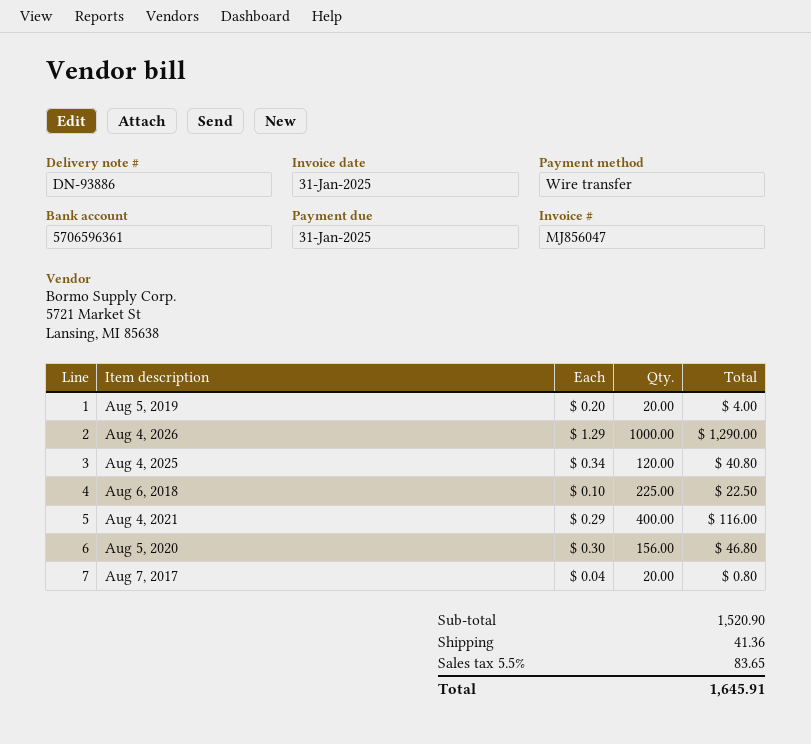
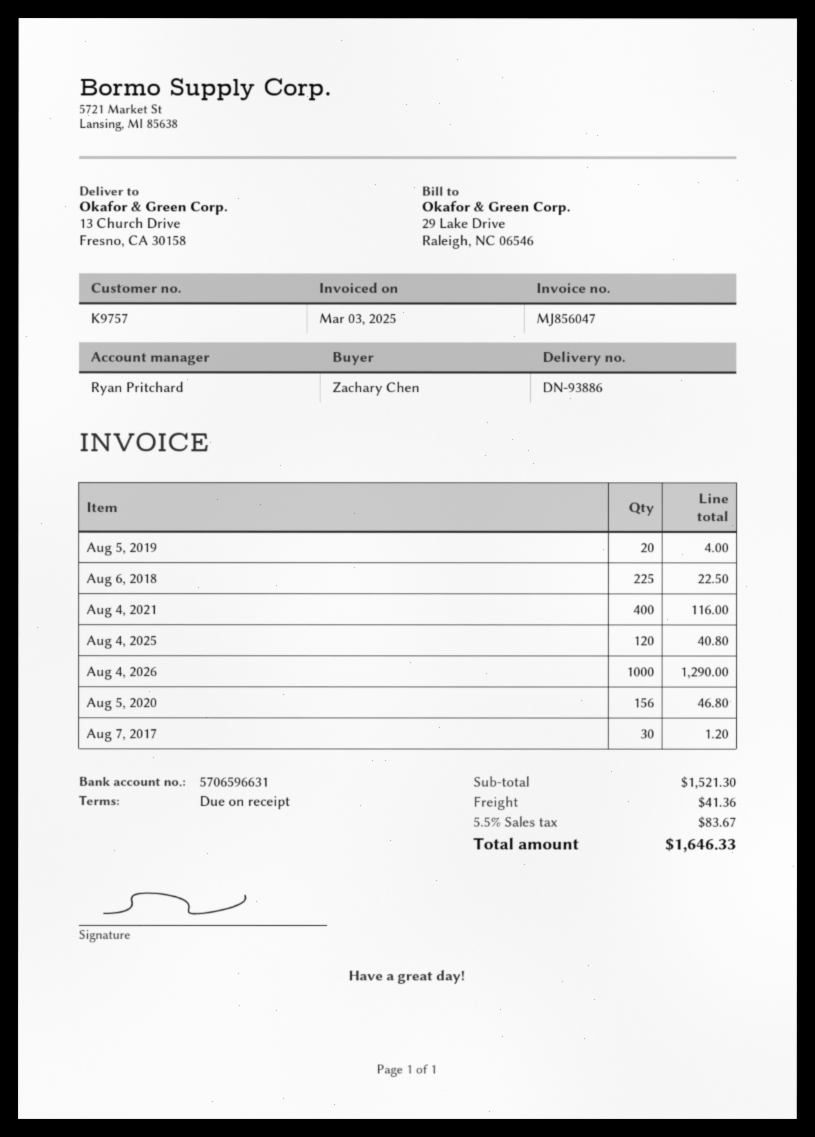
invoice date: 2025-01-31 -> 2025-03-03
bank account: 5706596361 -> 5706596631
Aug 7, 2017: 20 for 0.80 -> 30 for 1.20
subtotal: 1520.90 -> 1521.30
tax: 5.5% = 83.65 -> 5.5% = 83.67
total: 1645.91 -> 1646.33

